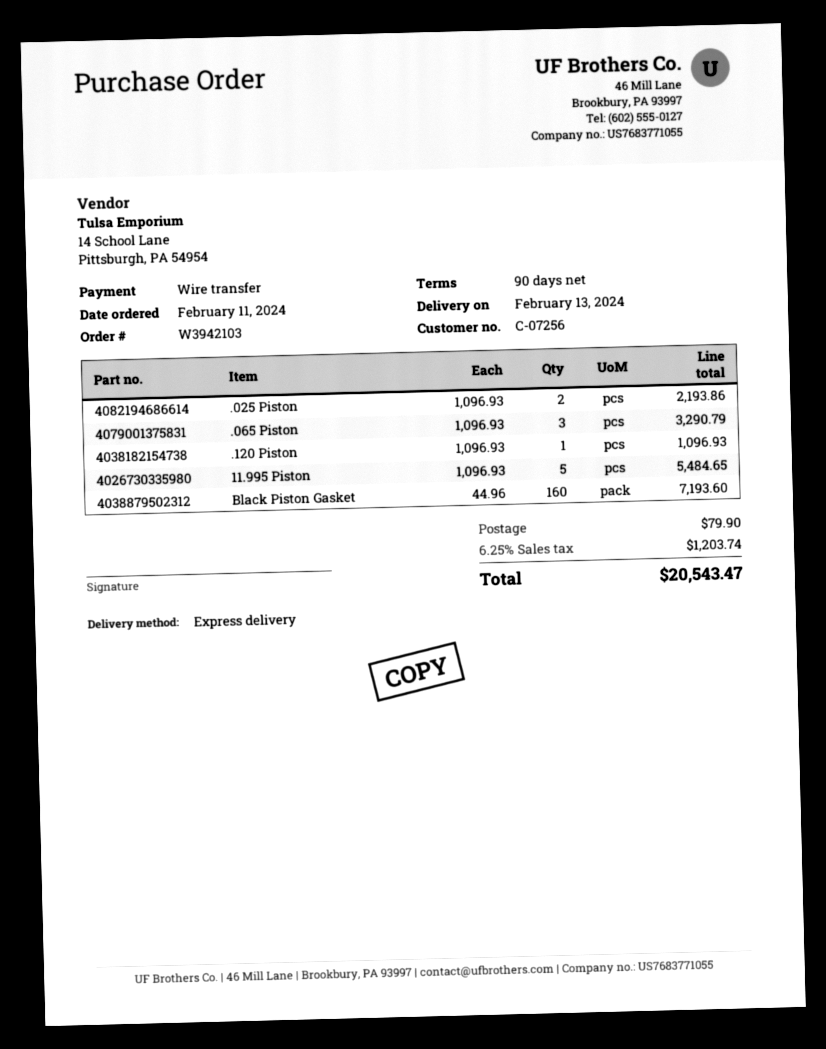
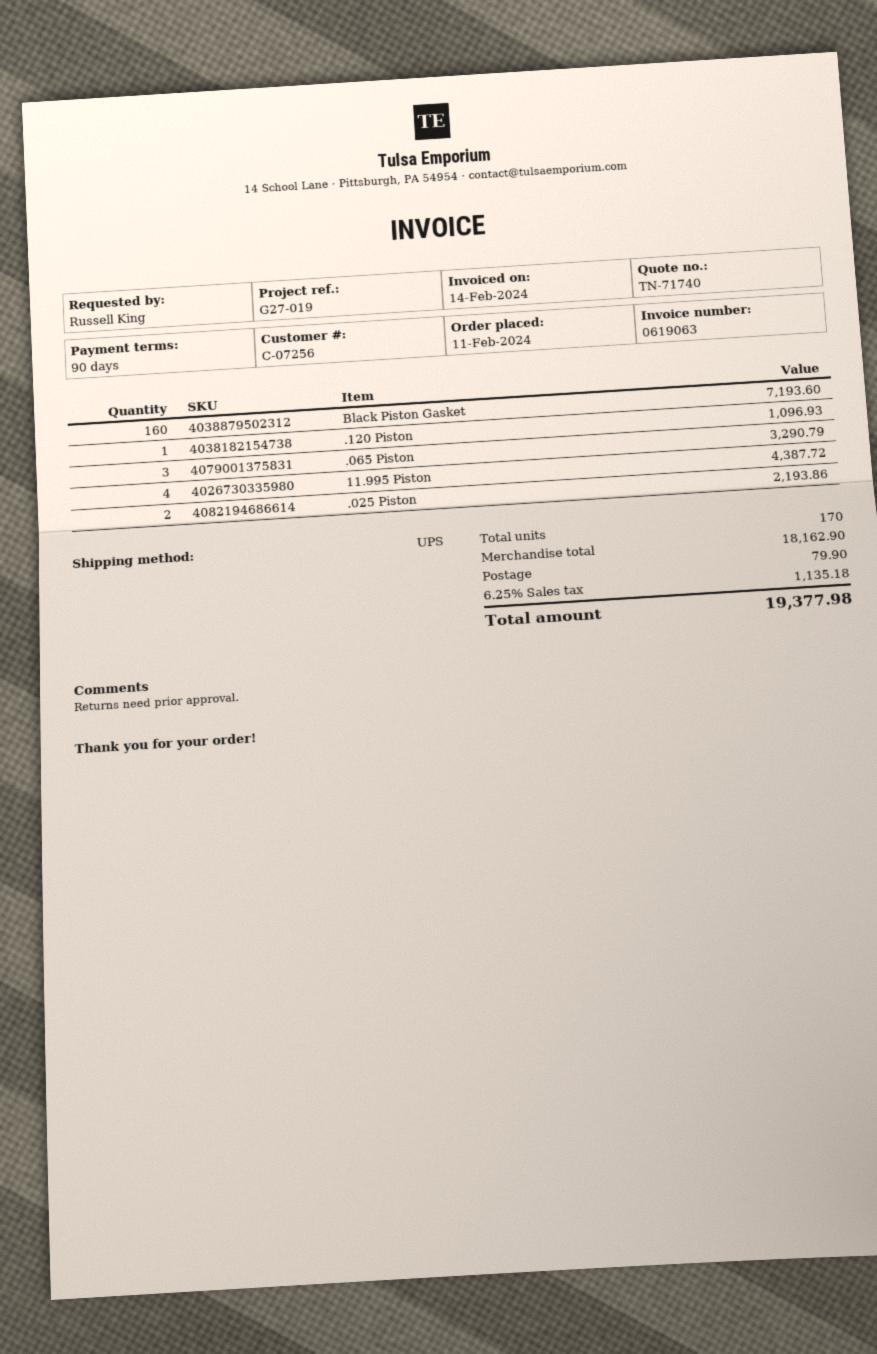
shipping method: express -> UPS
11.995 Piston: 5 for 5484.65 -> 4 for 4387.72
tax: 6.25% = 1203.74 -> 6.25% = 1135.18
total: 20543.47 -> 19377.98

